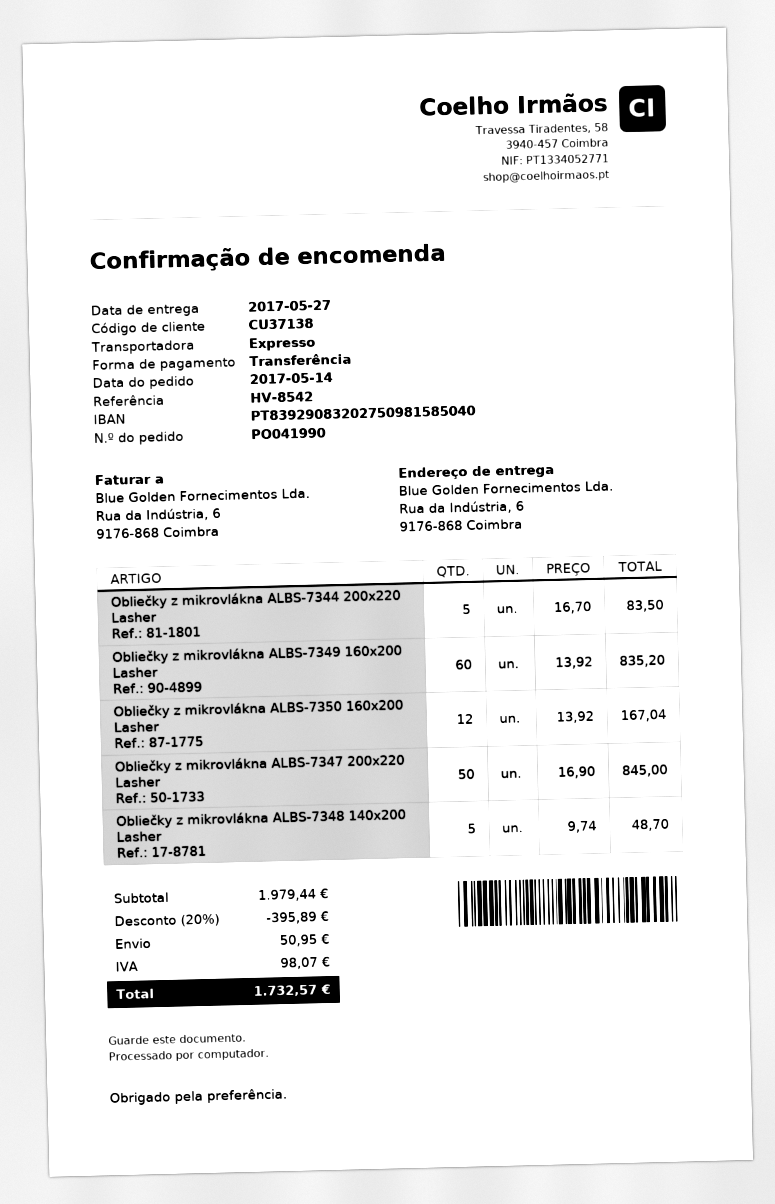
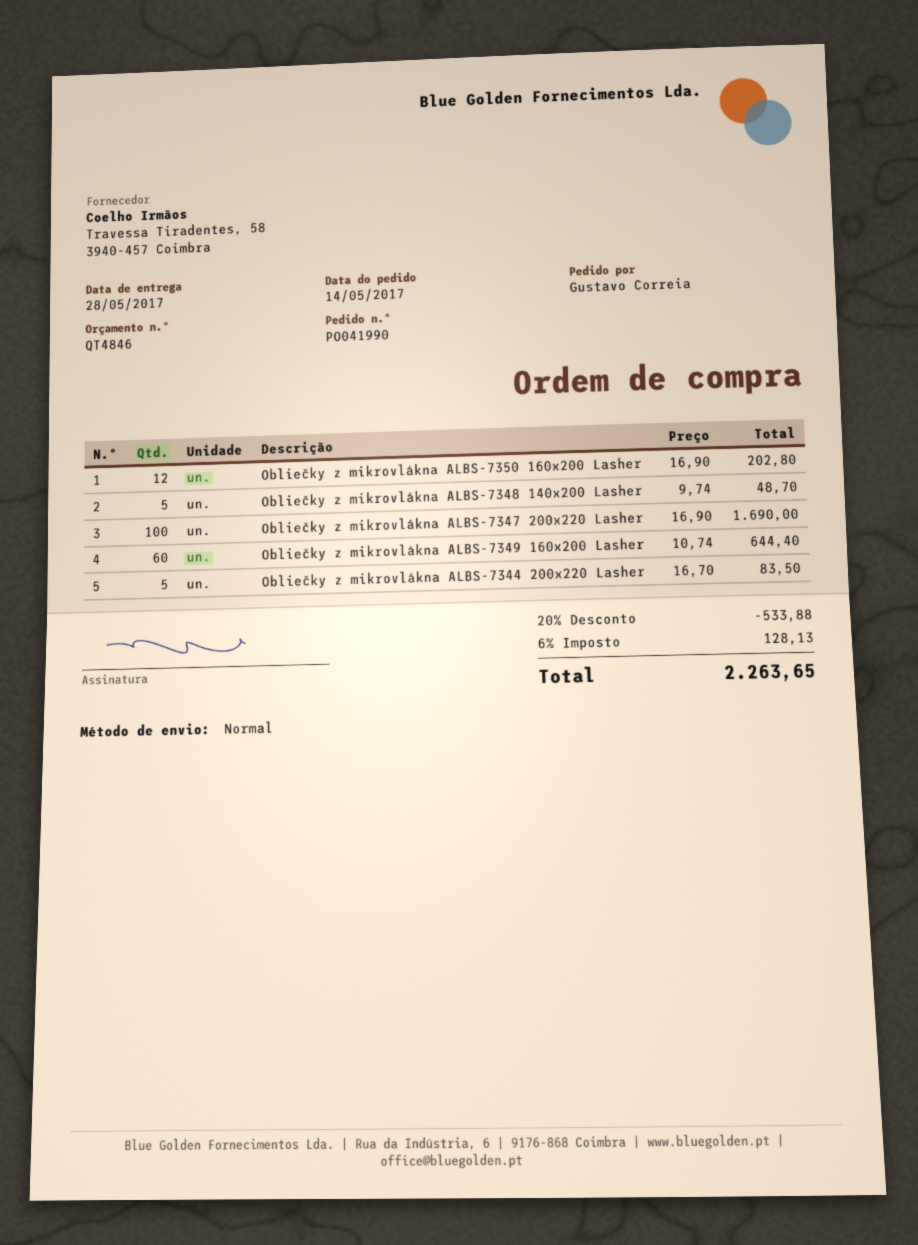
delivery date: 2017-05-27 -> 2017-05-28
shipping method: express -> standard
Obliečky z mikrovlákna ALBS-7349 160x200 Lasher: 60 x 13.92 = 835.20 -> 60 x 10.74 = 644.40
Obliečky z mikrovlákna ALBS-7350 160x200 Lasher: 12 x 13.92 = 167.04 -> 12 x 16.90 = 202.80
Obliečky z mikrovlákna ALBS-7347 200x220 Lasher: 50 x 16.90 = 845.00 -> 100 x 16.90 = 1690.00
discount: 20% = 395.89 -> 20% = 533.88
shipping: 50.95 -> none
tax: 98.07 -> 128.13
total: 1732.57 -> 2263.65

